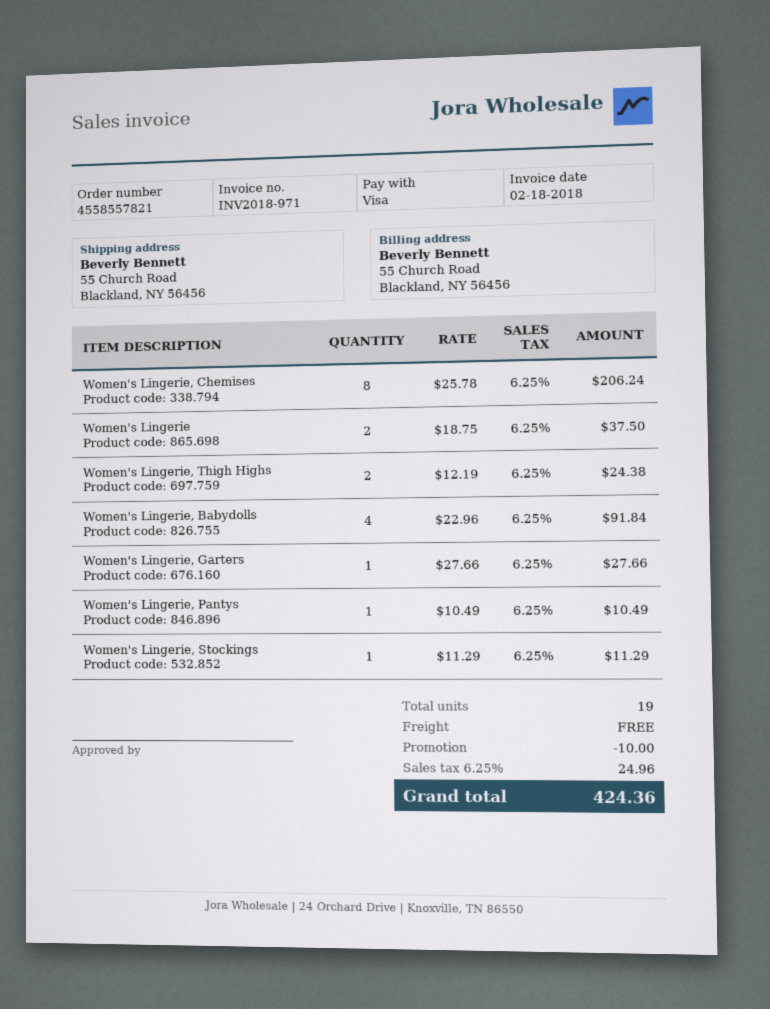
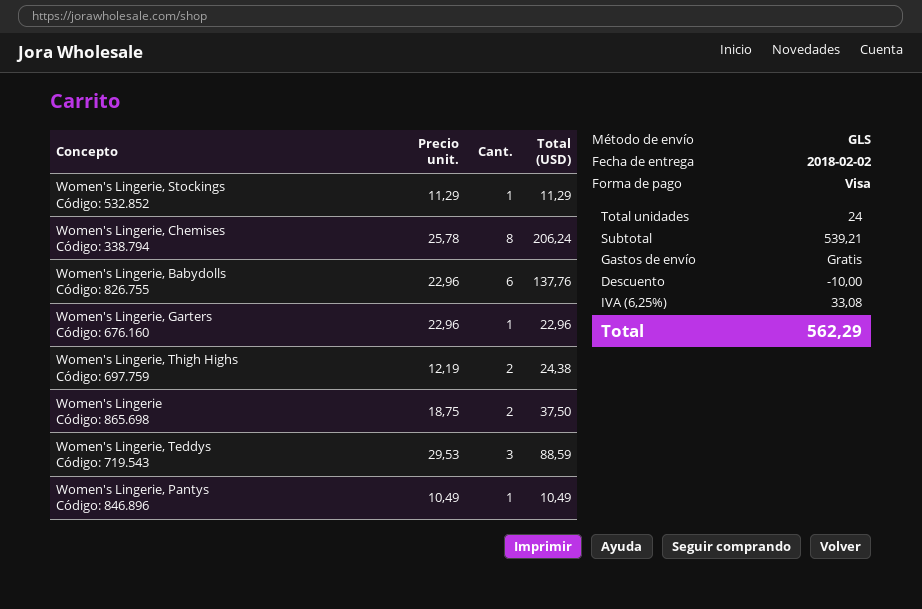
Women's Lingerie, Babydolls: 4 x 22.96 = 91.84 -> 6 x 22.96 = 137.76
Women's Lingerie, Garters: 1 x 27.66 = 27.66 -> 1 x 22.96 = 22.96
Women's Lingerie, Teddys: none -> 3 x 29.53 = 88.59
total quantity: 19 -> 24
tax: 6.25% = 24.96 -> 6.25% = 33.08
total: 424.36 -> 562.29

